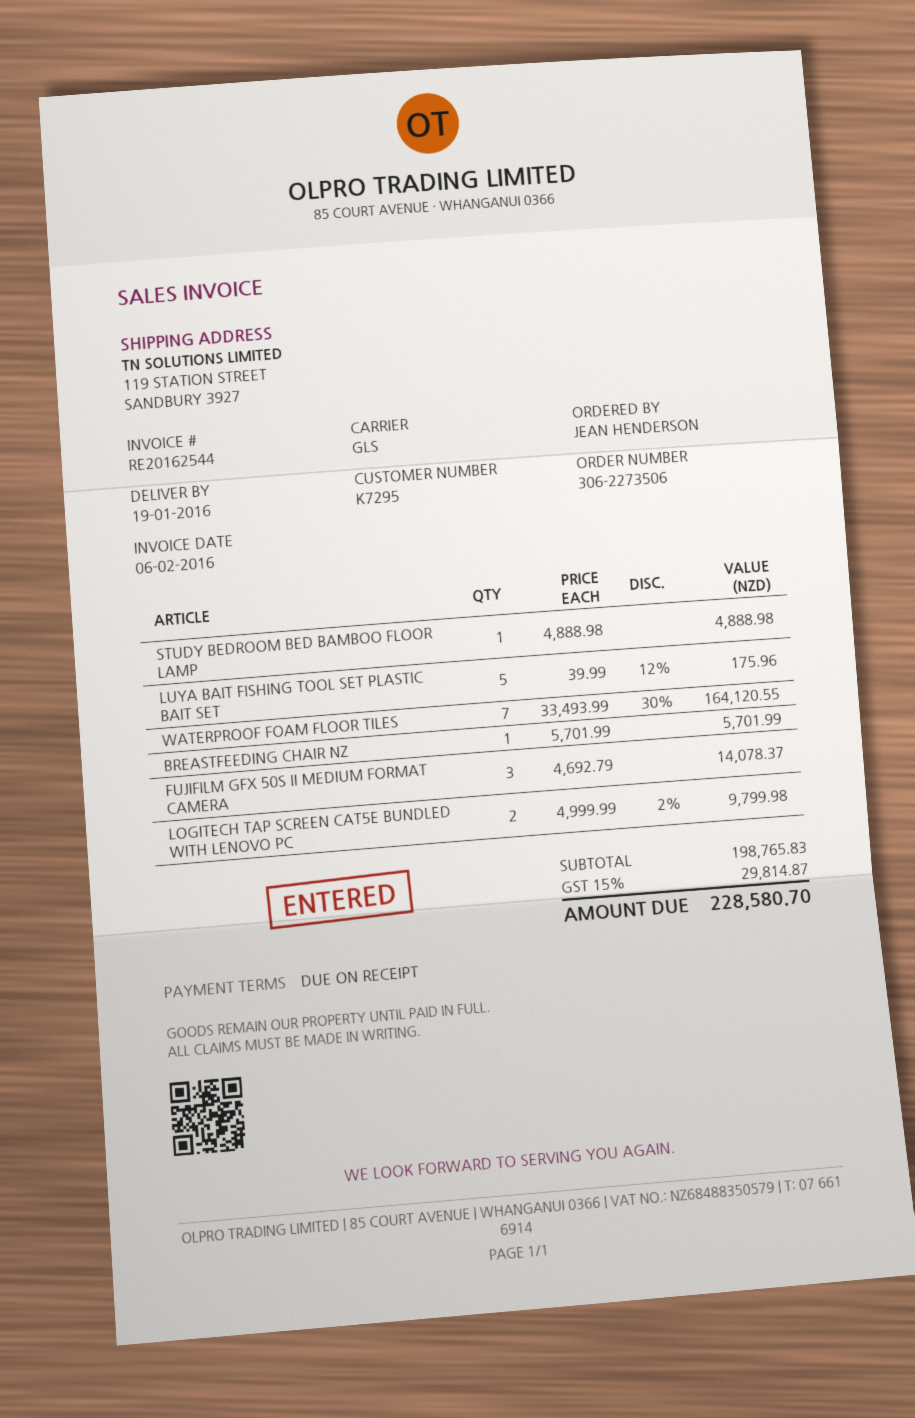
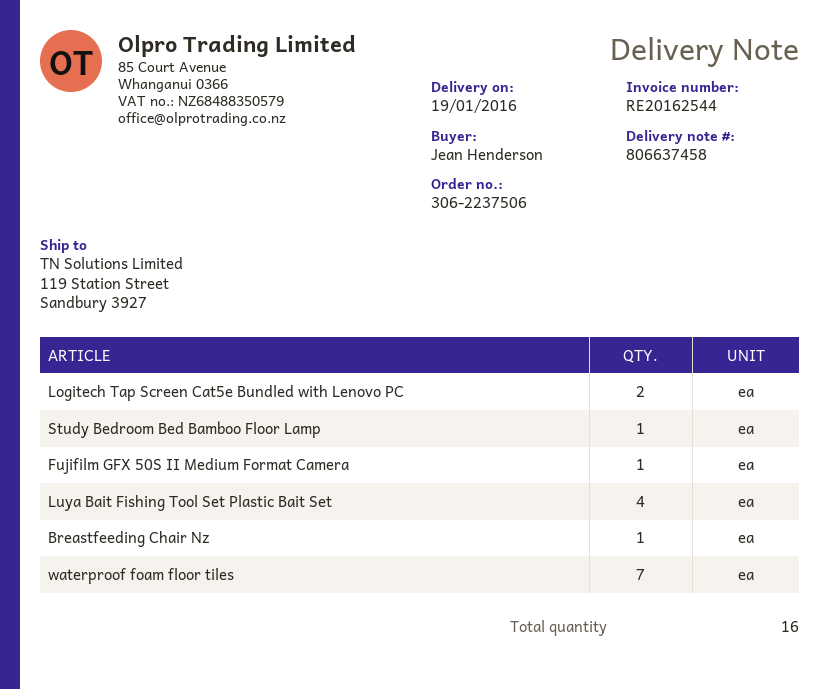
order number: 306-2273506 -> 306-2237506
LUYA BAIT FISHING TOOL SET PLASTIC BAIT SET: 5 -> 4
FUJIFILM GFX 50S II MEDIUM FORMAT CAMERA: 3 -> 1

